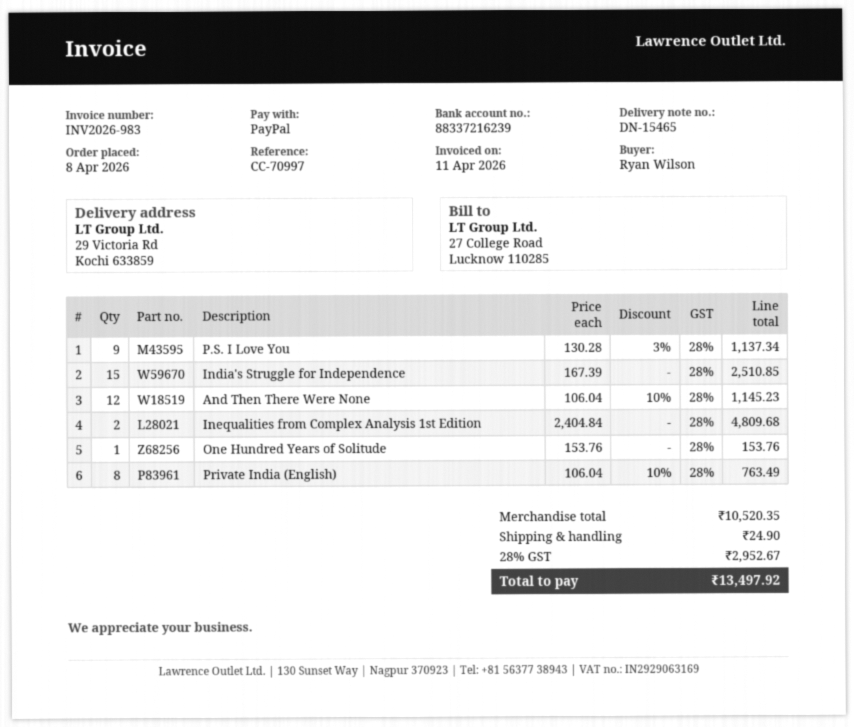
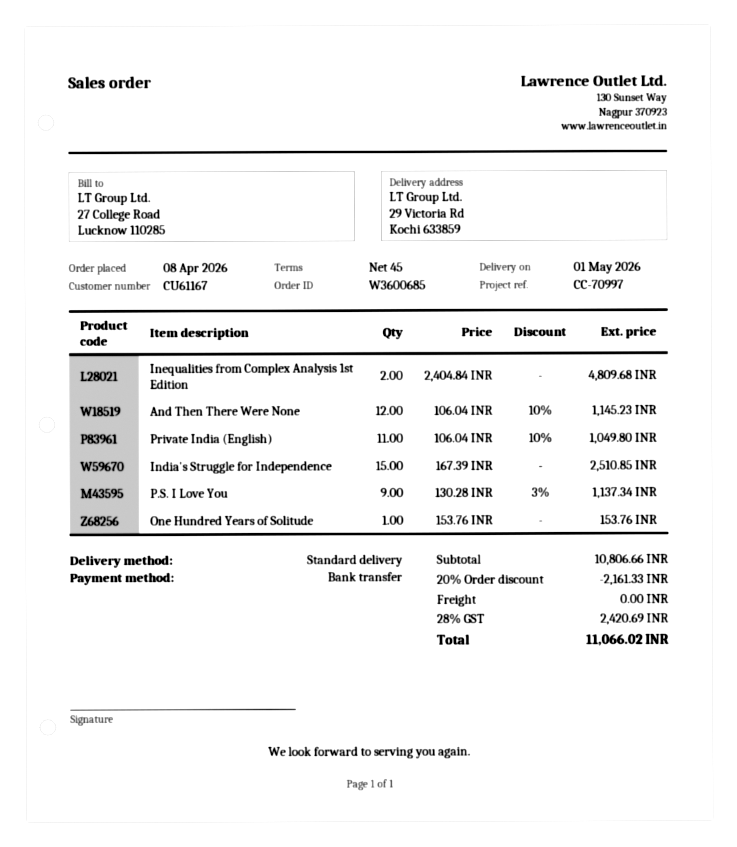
payment method: PayPal -> bank transfer
Private India (English): 8 x 106.04 - 10% = 763.49 -> 11 x 106.04 - 10% = 1049.80
subtotal: 10520.35 -> 10806.66
discount: none -> 20% = 2161.33
shipping: 24.90 -> 0.00
tax: 28% = 2952.67 -> 28% = 2420.69
total: 13497.92 -> 11066.02

